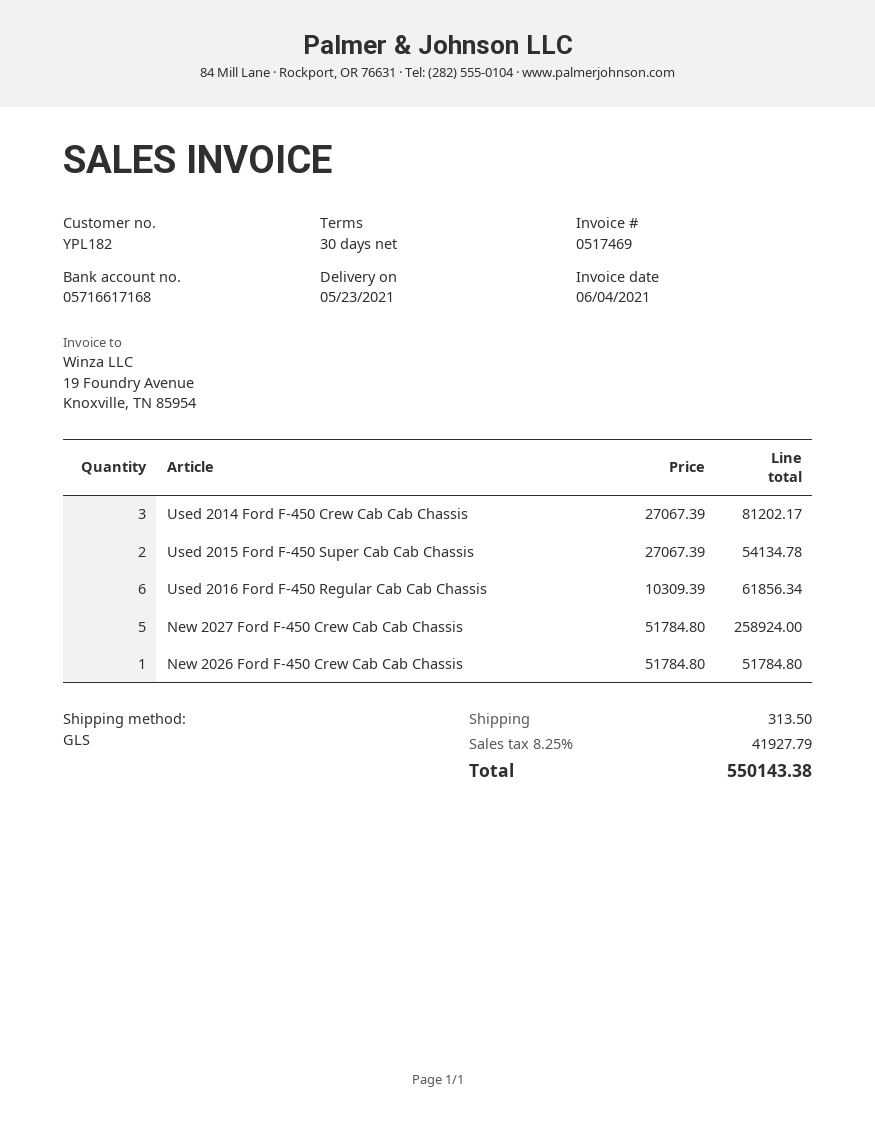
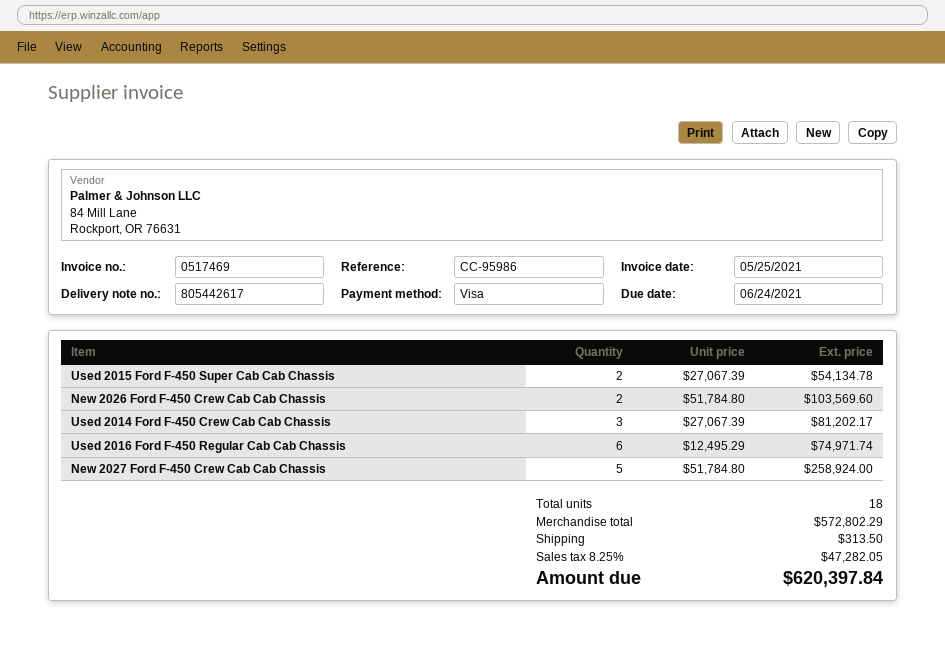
invoice date: 2021-06-04 -> 2021-05-25
Used 2016 Ford F-450 Regular Cab Cab Chassis: 6 x 10309.39 = 61856.34 -> 6 x 12495.29 = 74971.74
New 2026 Ford F-450 Crew Cab Cab Chassis: 1 x 51784.80 = 51784.80 -> 2 x 51784.80 = 103569.60
tax: 8.25% = 41927.79 -> 8.25% = 47282.05
total: 550143.38 -> 620397.84

